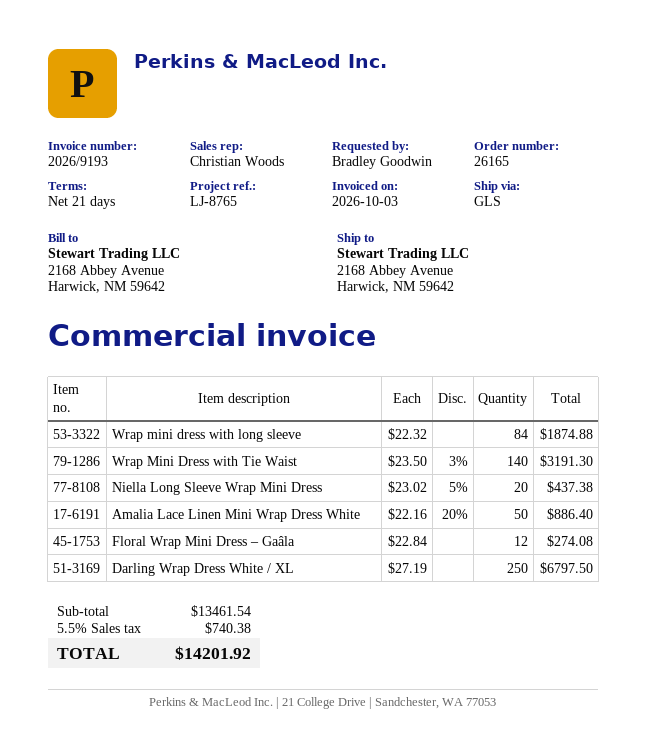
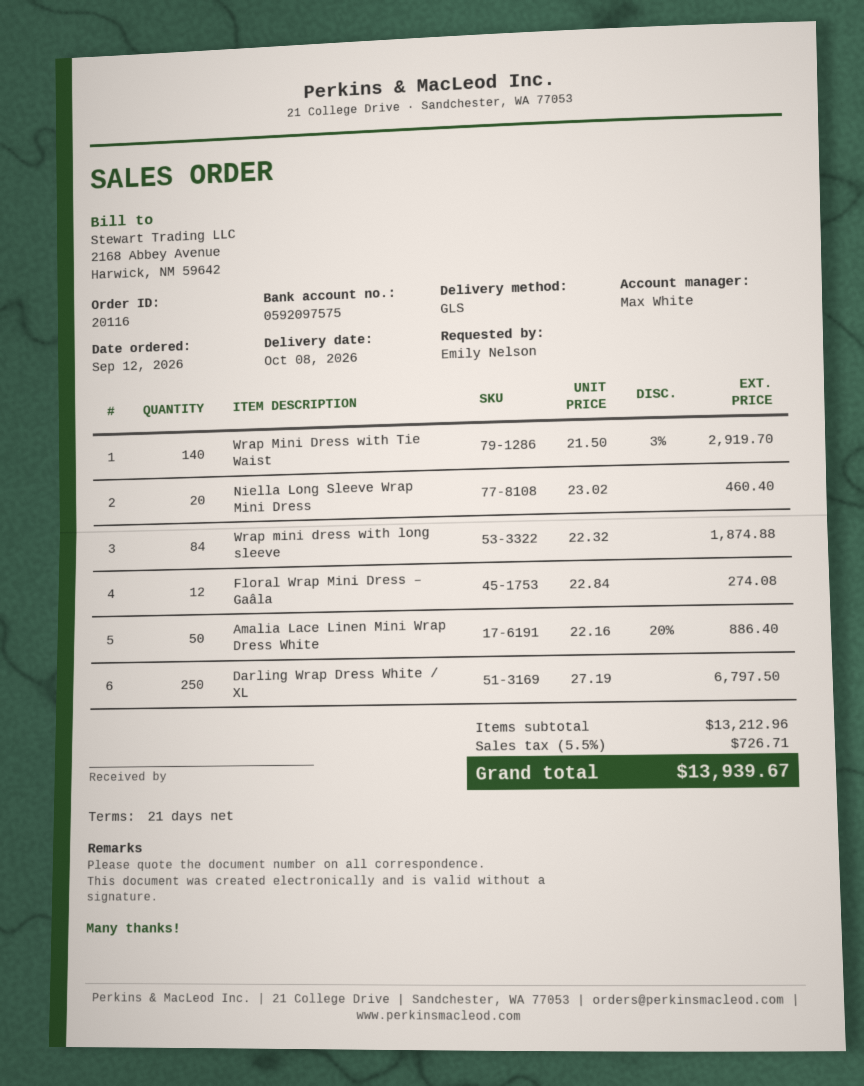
order number: 26165 -> 20116
ordered by: Bradley Goodwin -> Emily Nelson
sales rep: Christian Woods -> Max White
Wrap Mini Dress with Tie Waist: 140 x 23.50 - 3% = 3191.30 -> 140 x 21.50 - 3% = 2919.70
Niella Long Sleeve Wrap Mini Dress: 20 x 23.02 - 5% = 437.38 -> 20 x 23.02 = 460.40
subtotal: 13461.54 -> 13212.96
tax: 5.5% = 740.38 -> 5.5% = 726.71
total: 14201.92 -> 13939.67

